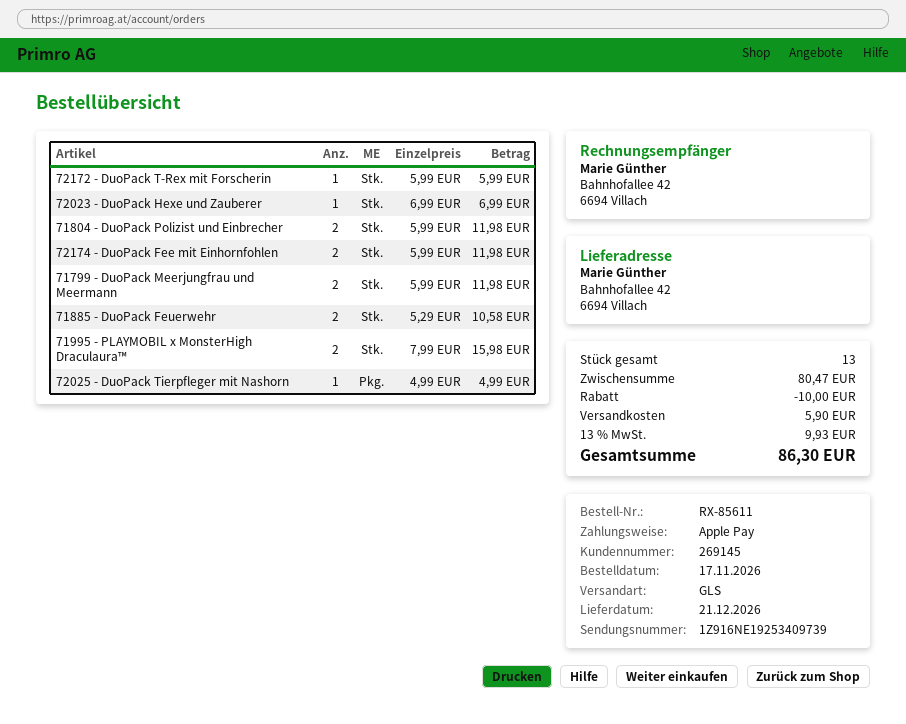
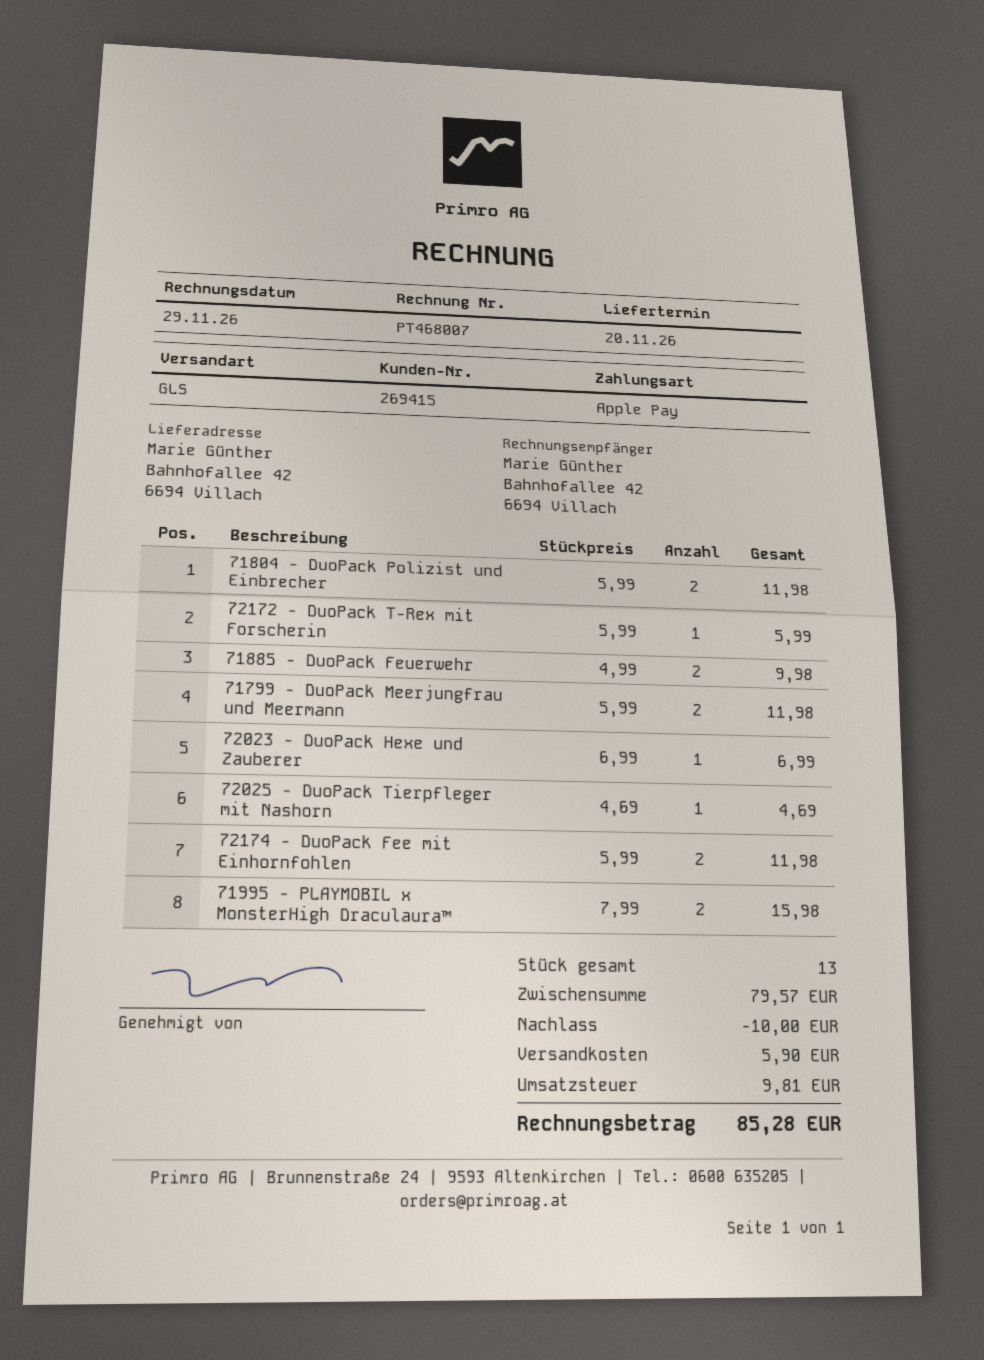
delivery date: 2026-12-21 -> 2026-11-20
customer number: 269145 -> 269415
71885 - DuoPack Feuerwehr: 2 x 5.29 = 10.58 -> 2 x 4.99 = 9.98
72025 - DuoPack Tierpfleger mit Nashorn: 1 x 4.99 = 4.99 -> 1 x 4.69 = 4.69
subtotal: 80.47 -> 79.57
tax: 9.93 -> 9.81
total: 86.30 -> 85.28

